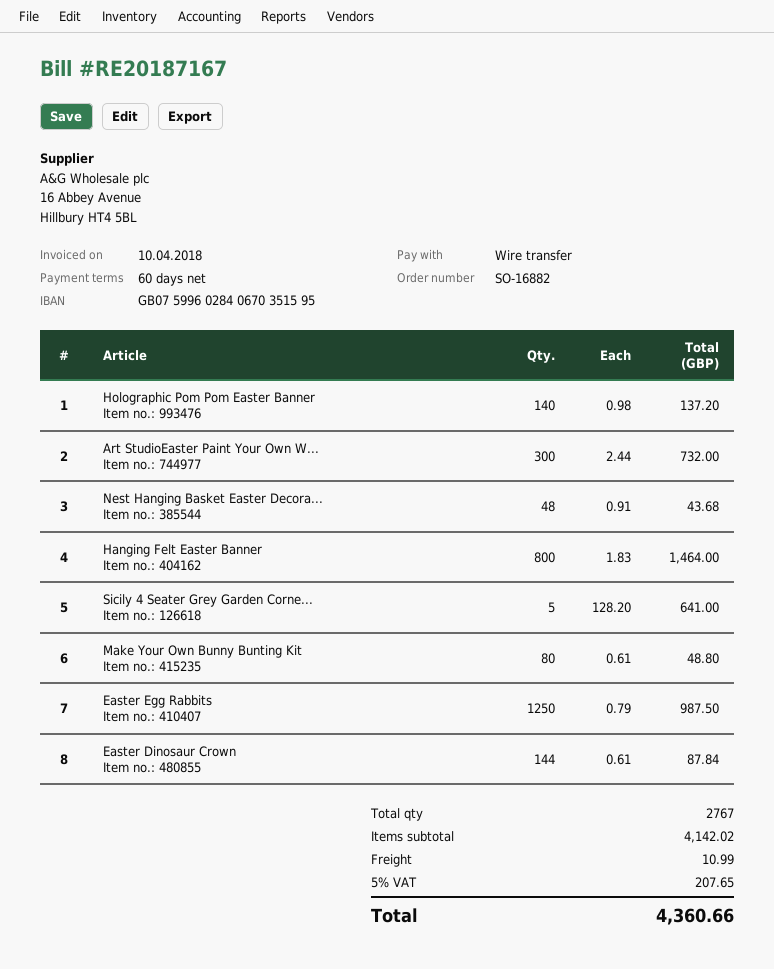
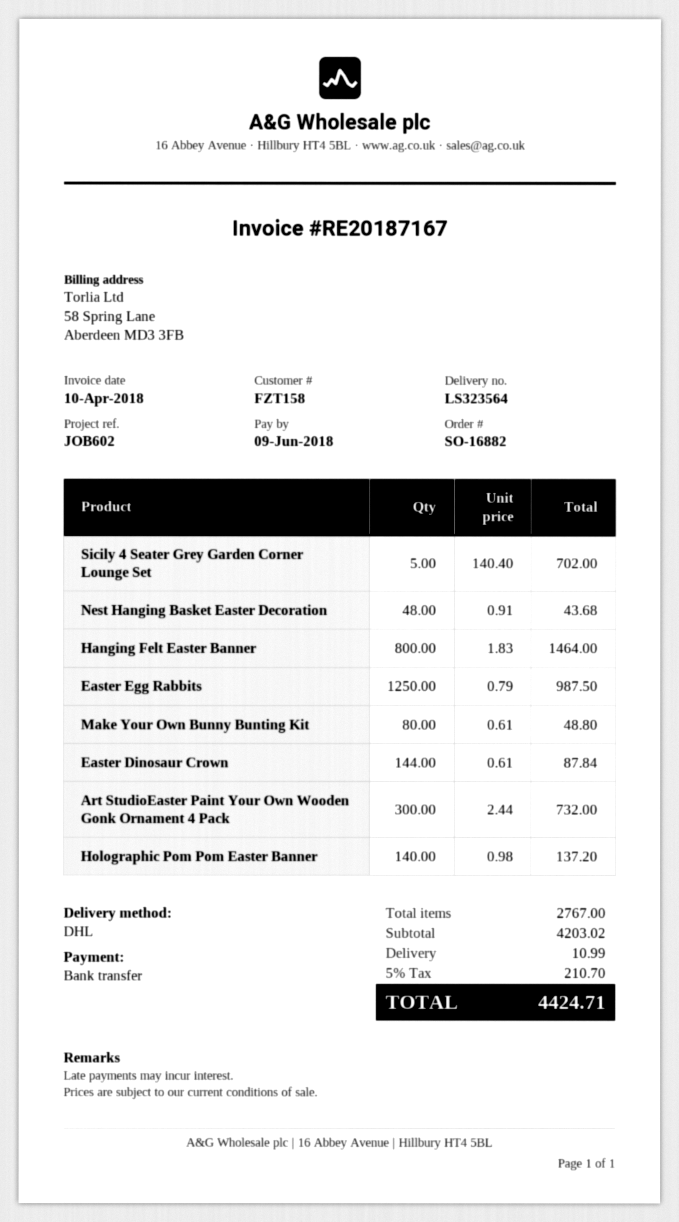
Sicily 4 Seater Grey Garden Corne...: 5 x 128.20 = 641.00 -> 5 x 140.40 = 702.00
subtotal: 4142.02 -> 4203.02
tax: 5% = 207.65 -> 5% = 210.70
total: 4360.66 -> 4424.71

